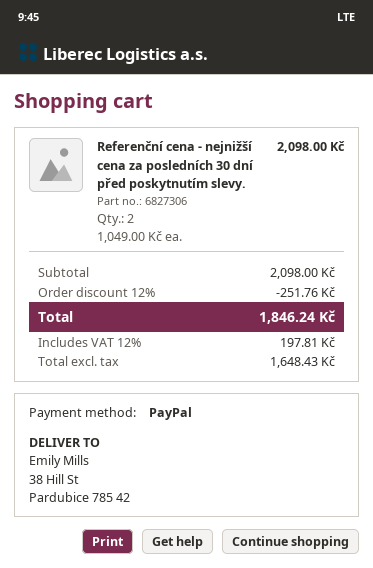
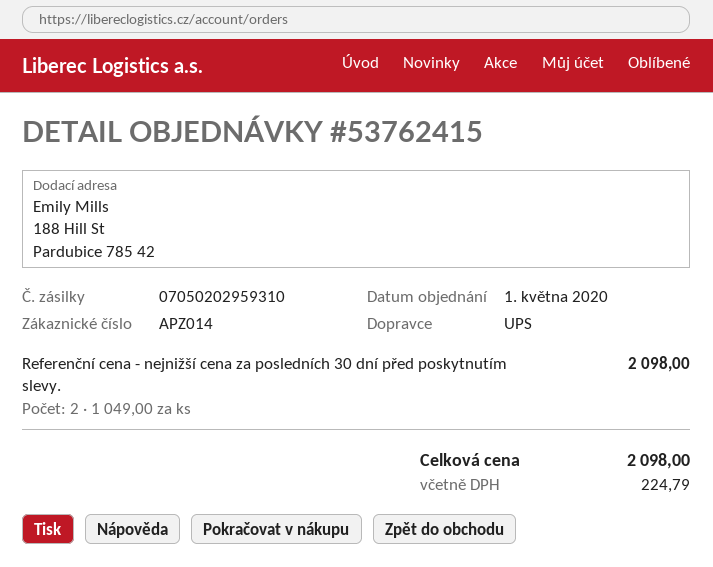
ship to: 38 Hill St, Pardubice 785 42 -> 188 Hill St, Pardubice 785 42
discount: 12% = 251.76 -> none
tax: 197.81 -> 224.79
total: 1846.24 -> 2098.00

